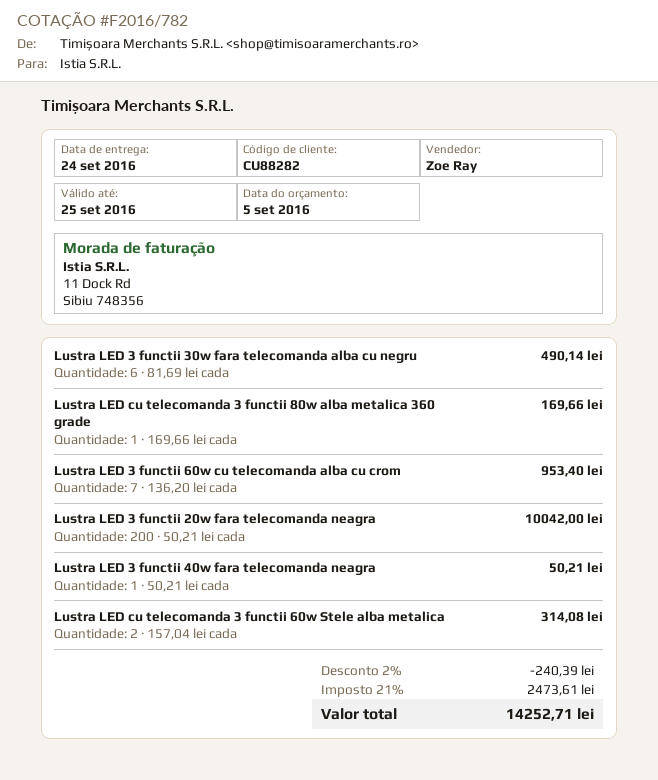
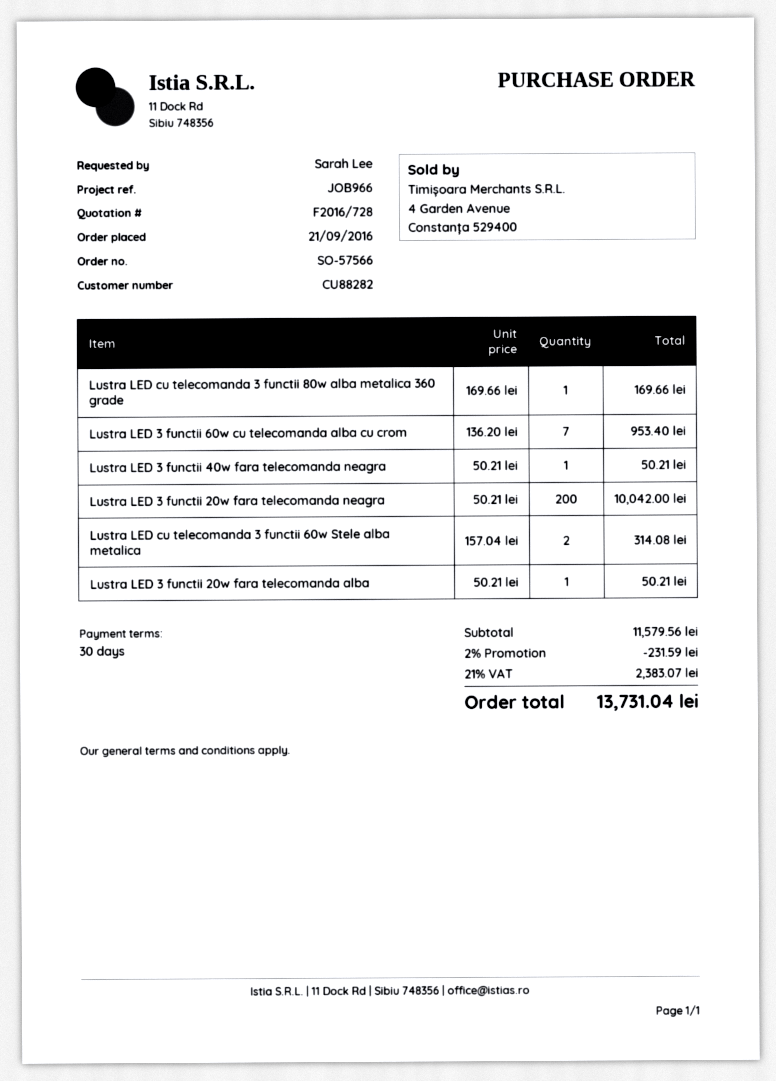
quote number: F2016/782 -> F2016/728
Lustra LED 3 functii 30w fara telecomanda alba cu negru: 6 x 81.69 = 490.14 -> none
Lustra LED 3 functii 20w fara telecomanda alba: none -> 1 x 50.21 = 50.21
discount: 2% = 240.39 -> 2% = 231.59
tax: 21% = 2473.61 -> 21% = 2383.07
total: 14252.71 -> 13731.04

